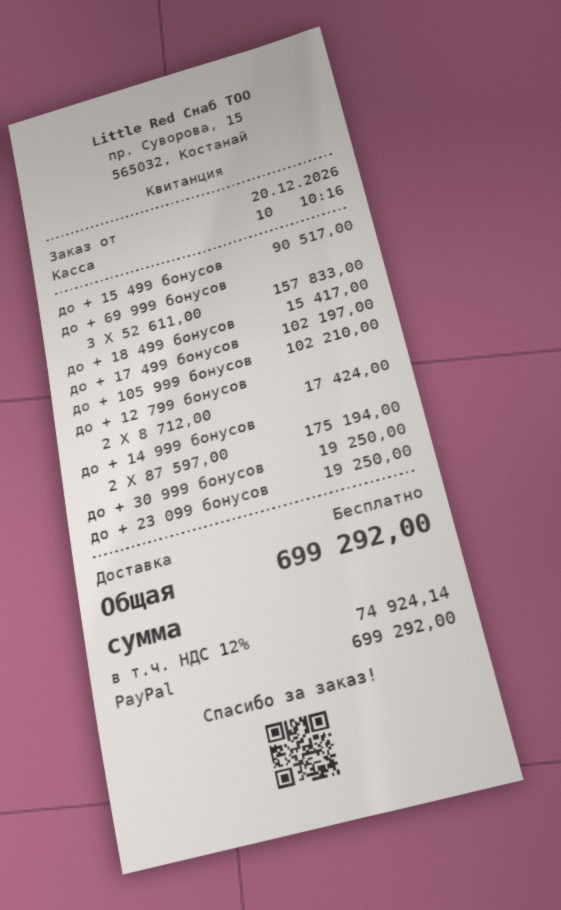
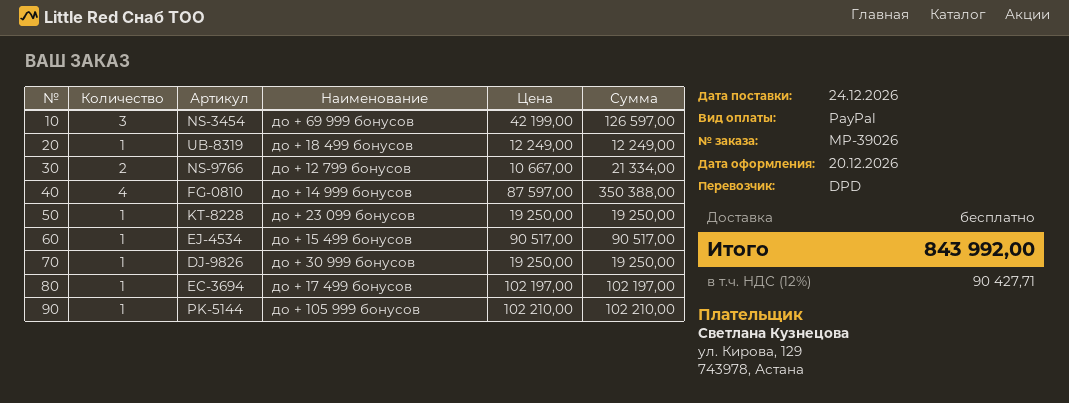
до + 69 999 бонусов: 3 x 52611.00 = 157833.00 -> 3 x 42199.00 = 126597.00
до + 18 499 бонусов: 1 x 15417.00 = 15417.00 -> 1 x 12249.00 = 12249.00
до + 12 799 бонусов: 2 x 8712.00 = 17424.00 -> 2 x 10667.00 = 21334.00
до + 14 999 бонусов: 2 x 87597.00 = 175194.00 -> 4 x 87597.00 = 350388.00
tax: 12% = 74924.14 -> 12% = 90427.71
total: 699292.00 -> 843992.00

